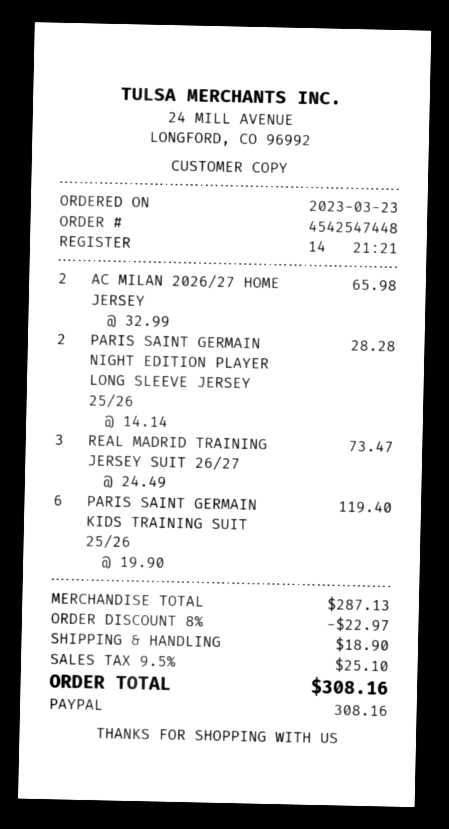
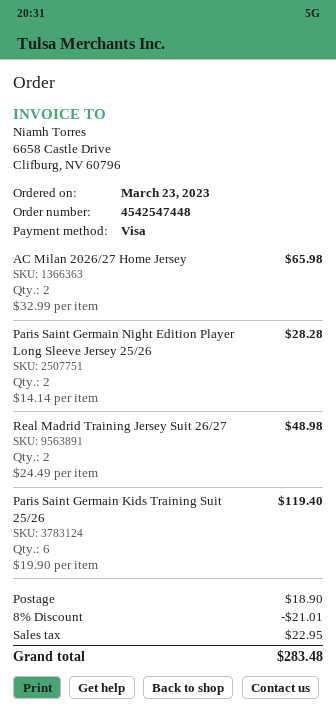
payment method: PayPal -> Visa
REAL MADRID TRAINING JERSEY SUIT 26/27: 3 x 24.49 = 73.47 -> 2 x 24.49 = 48.98
discount: 8% = 22.97 -> 8% = 21.01
tax: 25.10 -> 22.95
total: 308.16 -> 283.48

